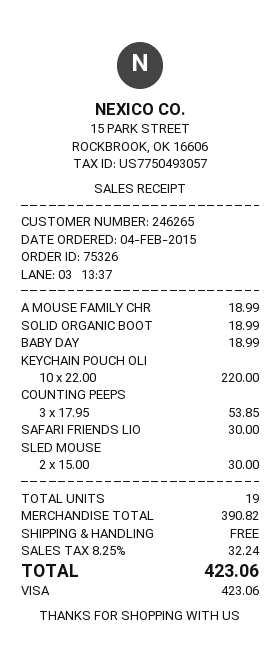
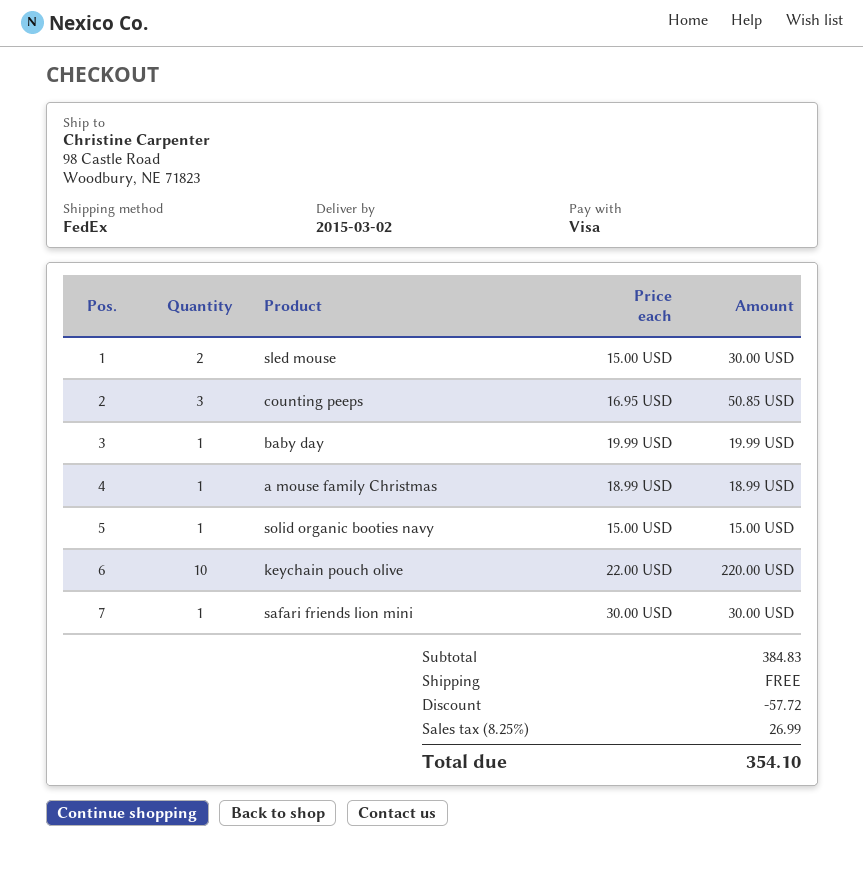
SOLID ORGANIC BOOT: 1 x 18.99 = 18.99 -> 1 x 15.00 = 15.00
BABY DAY: 1 x 18.99 = 18.99 -> 1 x 19.99 = 19.99
COUNTING PEEPS: 3 x 17.95 = 53.85 -> 3 x 16.95 = 50.85
subtotal: 390.82 -> 384.83
discount: none -> 57.72
tax: 8.25% = 32.24 -> 8.25% = 26.99
total: 423.06 -> 354.10

